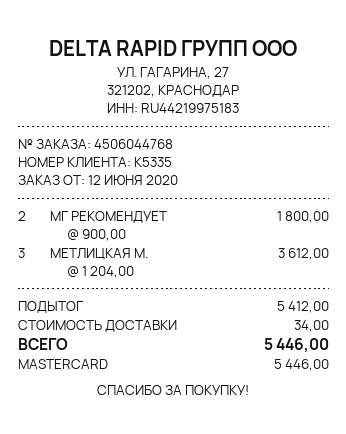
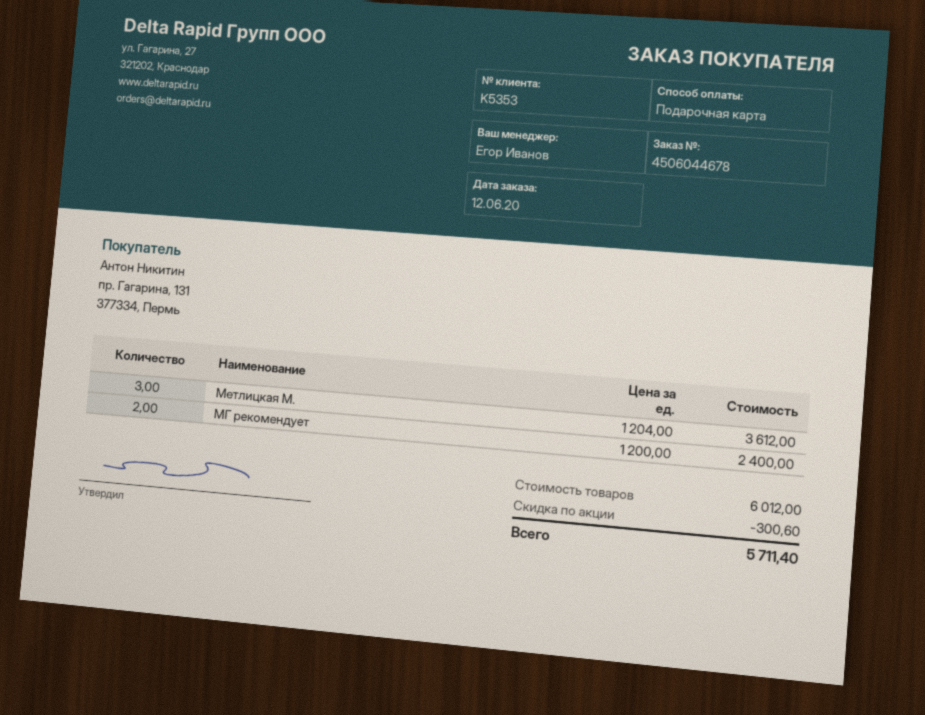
order number: 4506044768 -> 4506044678
customer number: K5335 -> K5353
payment method: Mastercard -> gift card
МГ РЕКОМЕНДУЕТ: 2 x 900.00 = 1800.00 -> 2 x 1200.00 = 2400.00
subtotal: 5412.00 -> 6012.00
discount: none -> 300.60
shipping: 34.00 -> none
total: 5446.00 -> 5711.40

